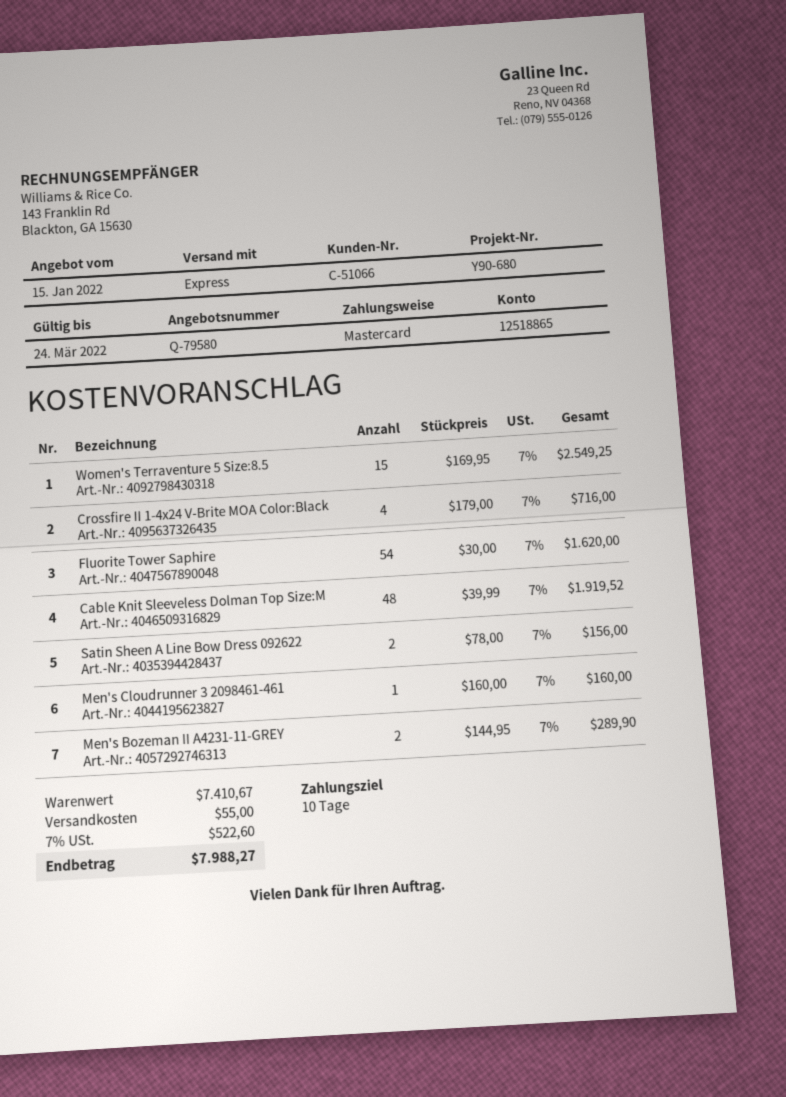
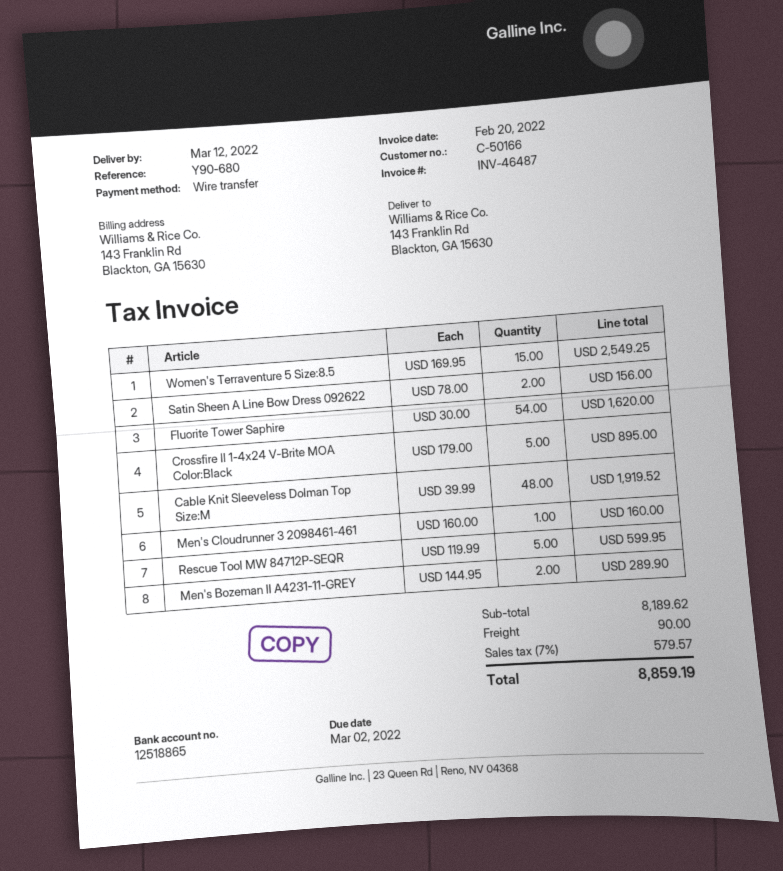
customer number: C-51066 -> C-50166
payment method: Mastercard -> bank transfer
Crossfire II 1-4x24 V-Brite MOA Color:Black: 4 x 179.00 = 716.00 -> 5 x 179.00 = 895.00
Rescue Tool MW 84712P-SEQR: none -> 5 x 119.99 = 599.95
subtotal: 7410.67 -> 8189.62
shipping: 55.00 -> 90.00
tax: 7% = 522.60 -> 7% = 579.57
total: 7988.27 -> 8859.19

